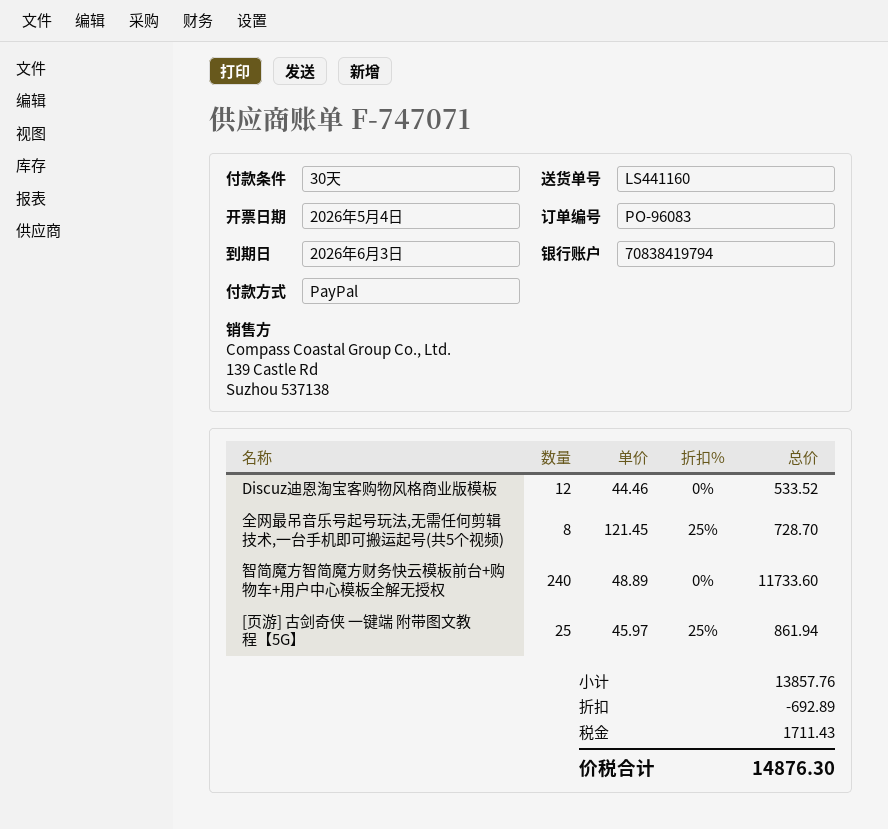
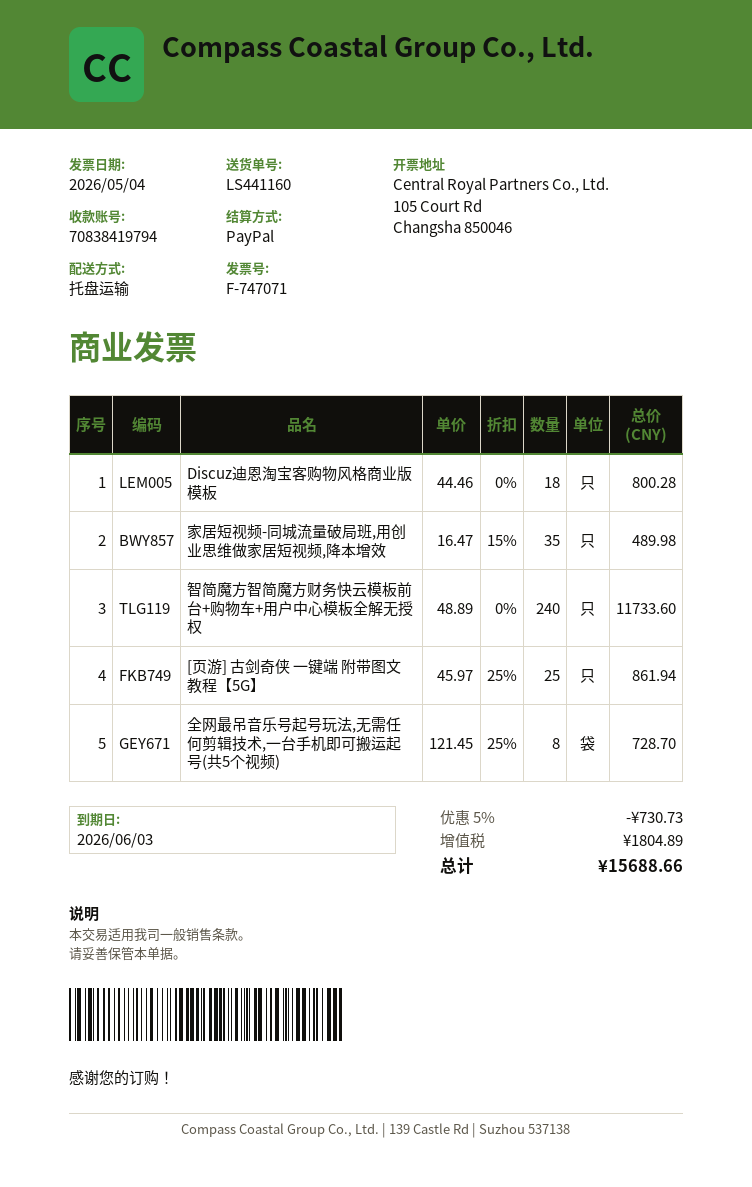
Discuz迪恩淘宝客购物风格商业版模板: 12 x 44.46 = 533.52 -> 18 x 44.46 = 800.28
家居短视频-同城流量破局班,用创业思维做家居短视频,降本增效: none -> 35 x 16.47 - 15% = 489.98
discount: 692.89 -> 730.73
tax: 1711.43 -> 1804.89
total: 14876.30 -> 15688.66

